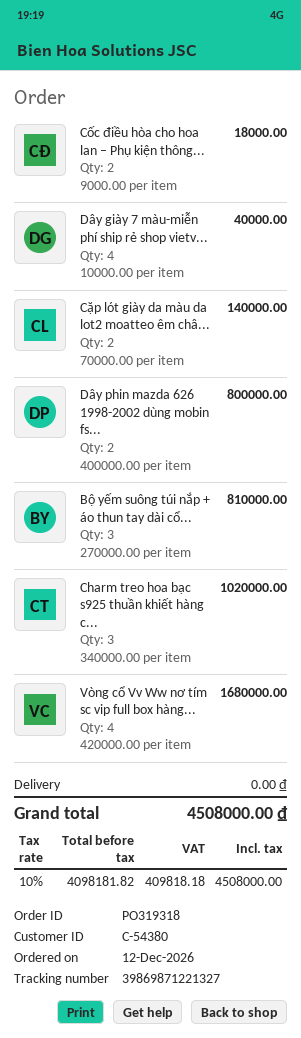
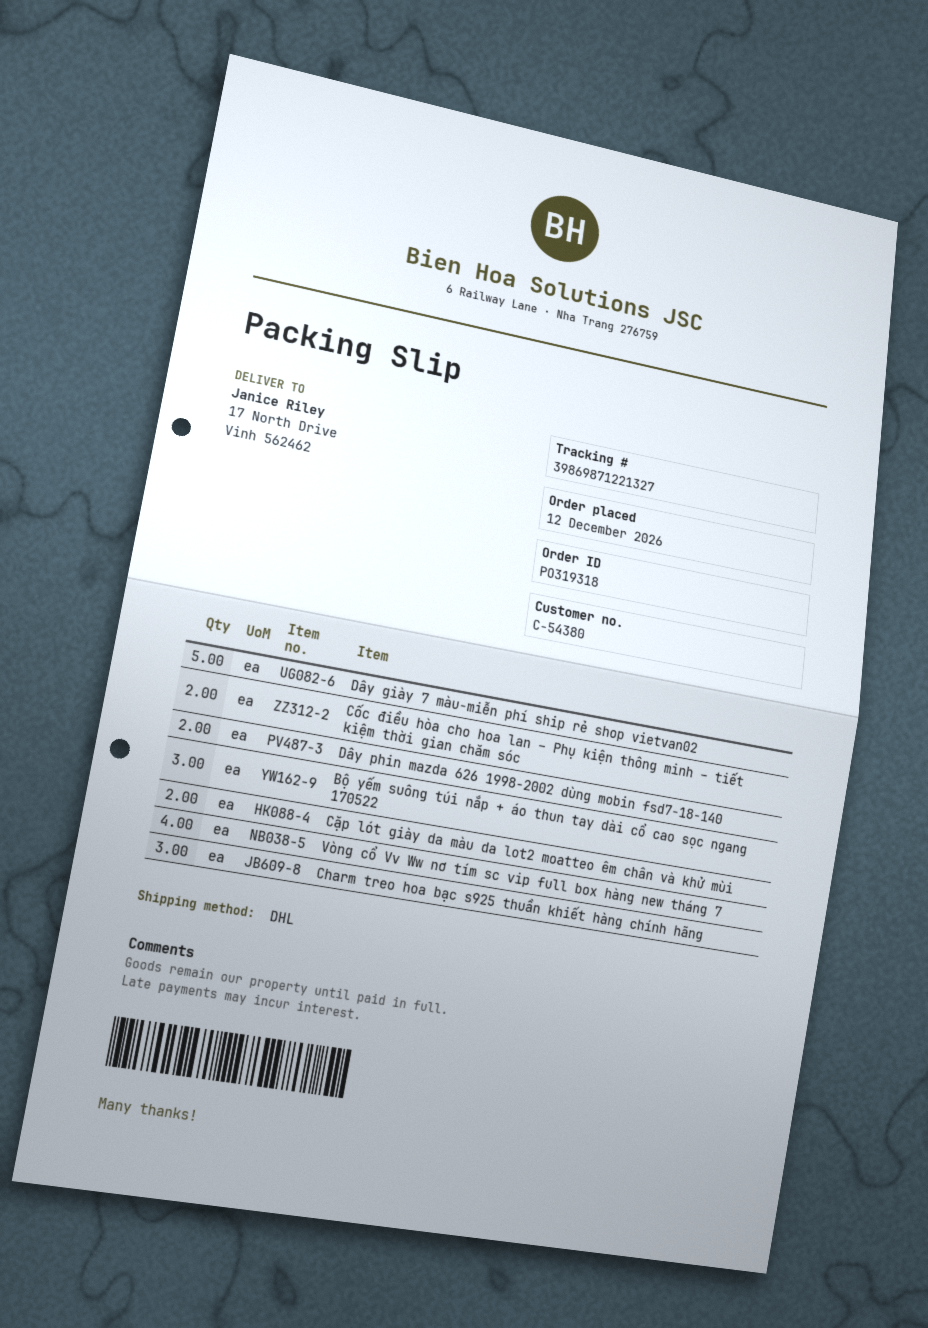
Dây giày 7 màu-miễn phí ship rẻ shop vietv...: 4 -> 5

